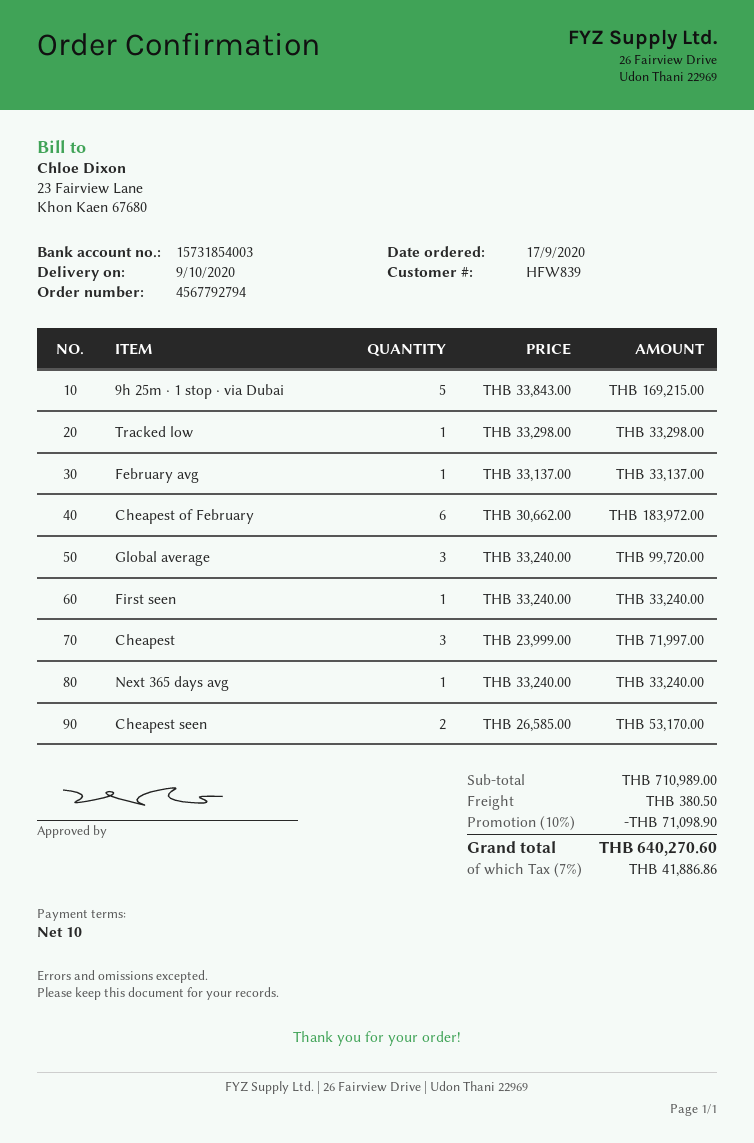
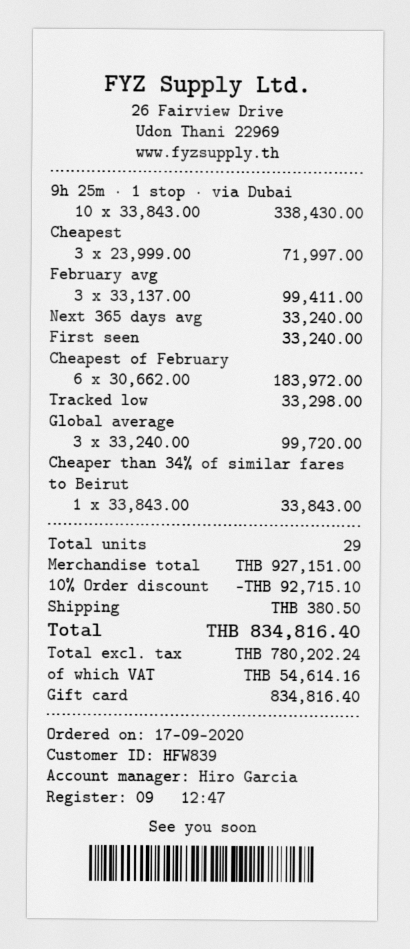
9h 25m · 1 stop · via Dubai: 5 x 33843.00 = 169215.00 -> 10 x 33843.00 = 338430.00
February avg: 1 x 33137.00 = 33137.00 -> 3 x 33137.00 = 99411.00
Cheapest seen: 2 x 26585.00 = 53170.00 -> none
Cheaper than 34% of similar fares to Beirut: none -> 1 x 33843.00 = 33843.00
subtotal: 710989.00 -> 927151.00
discount: 10% = 71098.90 -> 10% = 92715.10
tax: 41886.86 -> 54614.16
total: 640270.60 -> 834816.40

